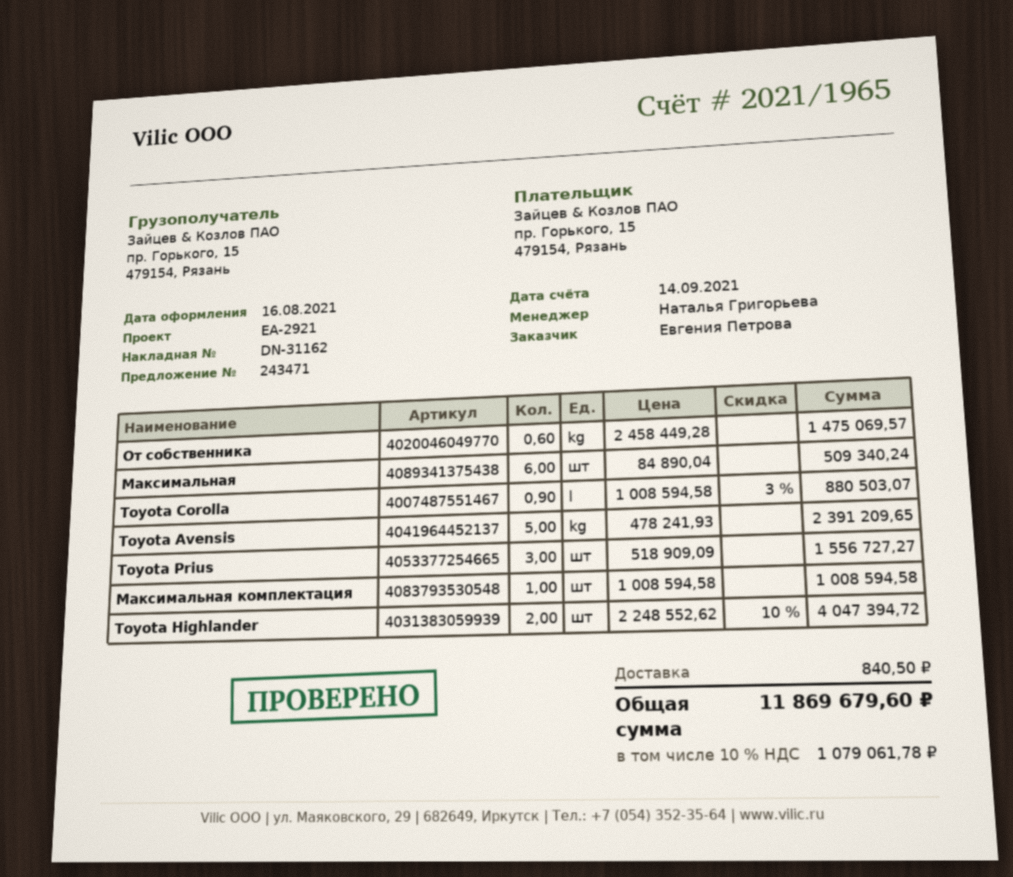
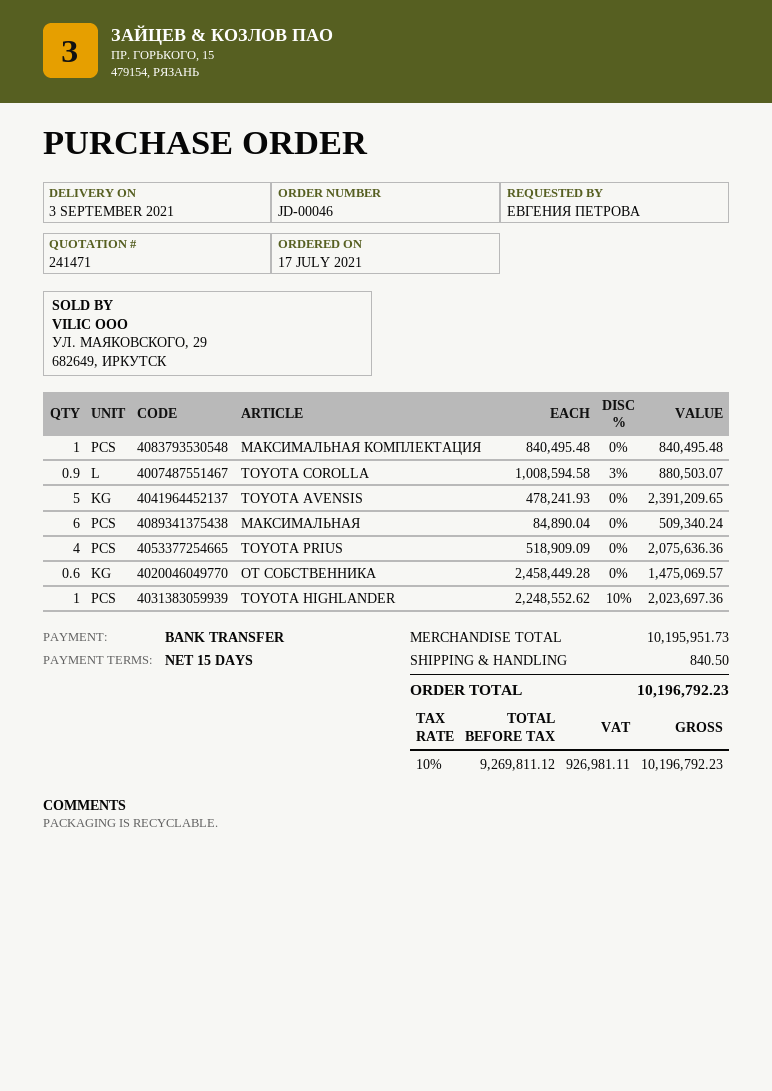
quote number: 243471 -> 241471
order date: 2021-08-16 -> 2021-07-17
Toyota Prius: 3 x 518909.09 = 1556727.27 -> 4 x 518909.09 = 2075636.36
Максимальная комплектация: 1 x 1008594.58 = 1008594.58 -> 1 x 840495.48 = 840495.48
Toyota Highlander: 2 x 2248552.62 - 10% = 4047394.72 -> 1 x 2248552.62 - 10% = 2023697.36
tax: 10% = 1079061.78 -> 10% = 926981.11
total: 11869679.60 -> 10196792.23

